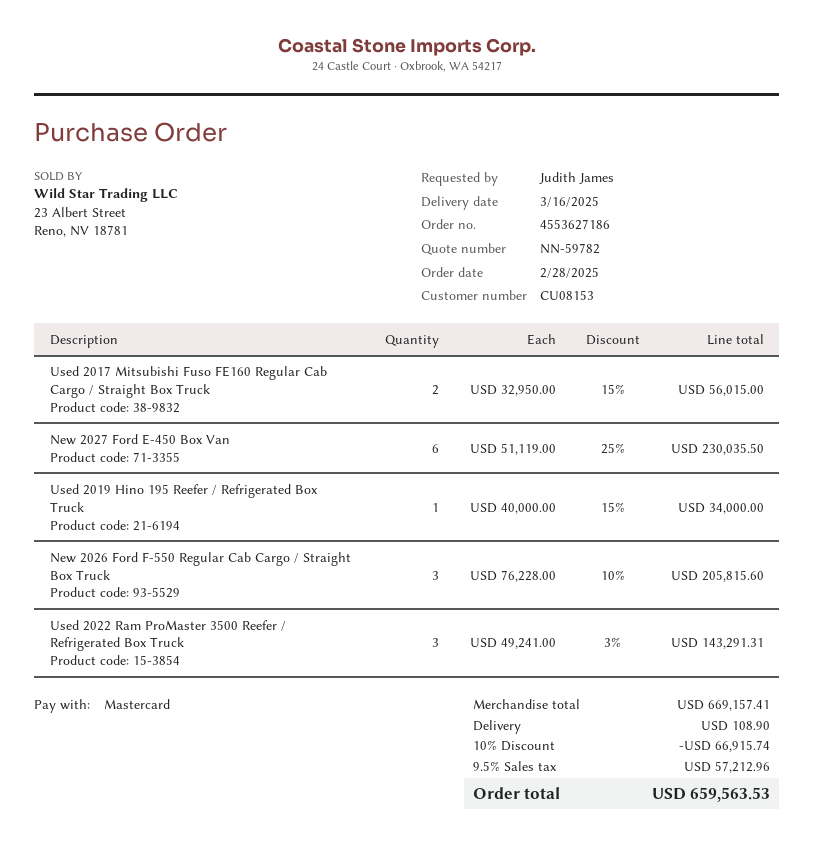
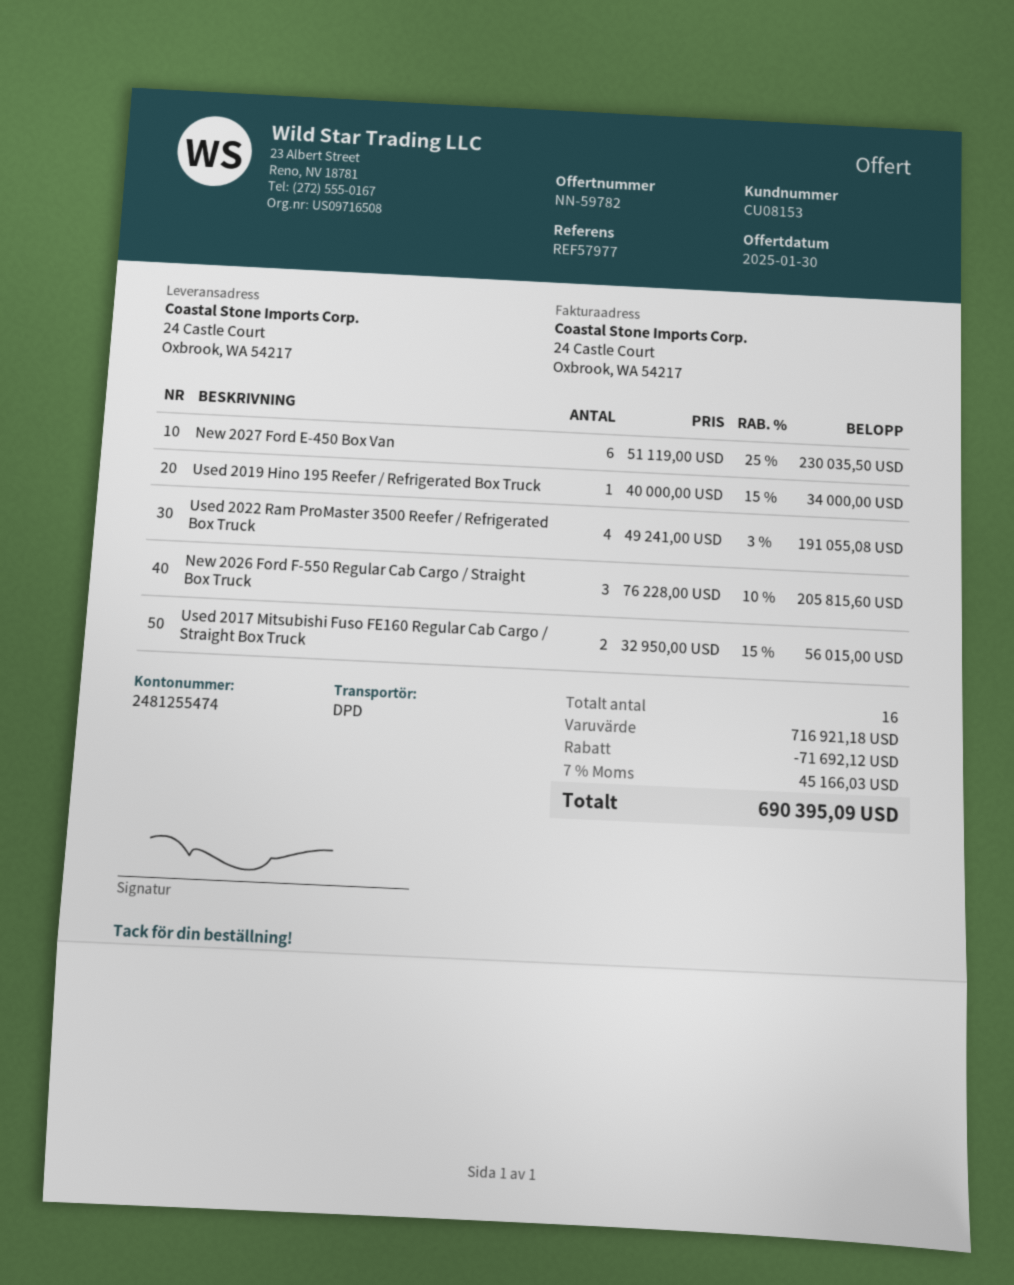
Used 2022 Ram ProMaster 3500 Reefer / Refrigerated Box Truck: 3 x 49241.00 - 3% = 143291.31 -> 4 x 49241.00 - 3% = 191055.08
subtotal: 669157.41 -> 716921.18
discount: 66915.74 -> 71692.12
shipping: 108.90 -> none
tax: 9.5% = 57212.96 -> 7% = 45166.03
total: 659563.53 -> 690395.09

